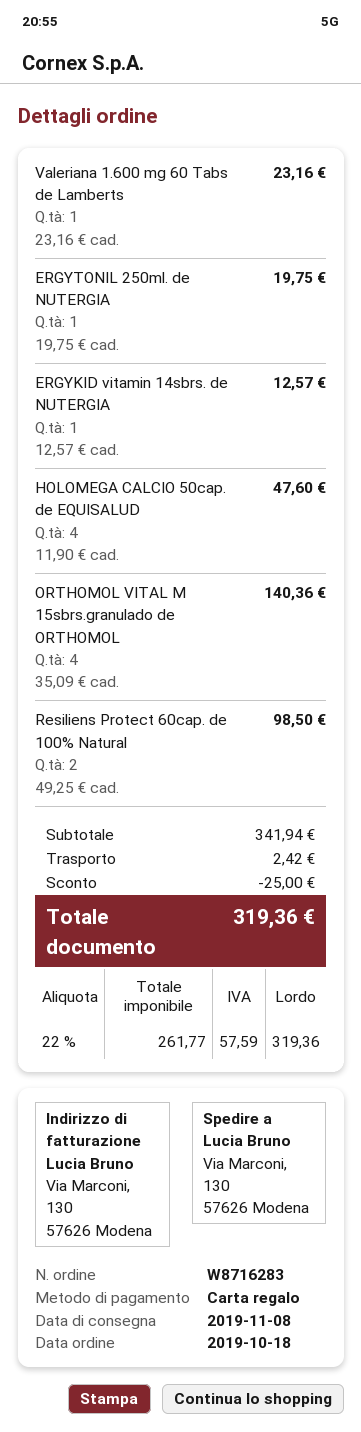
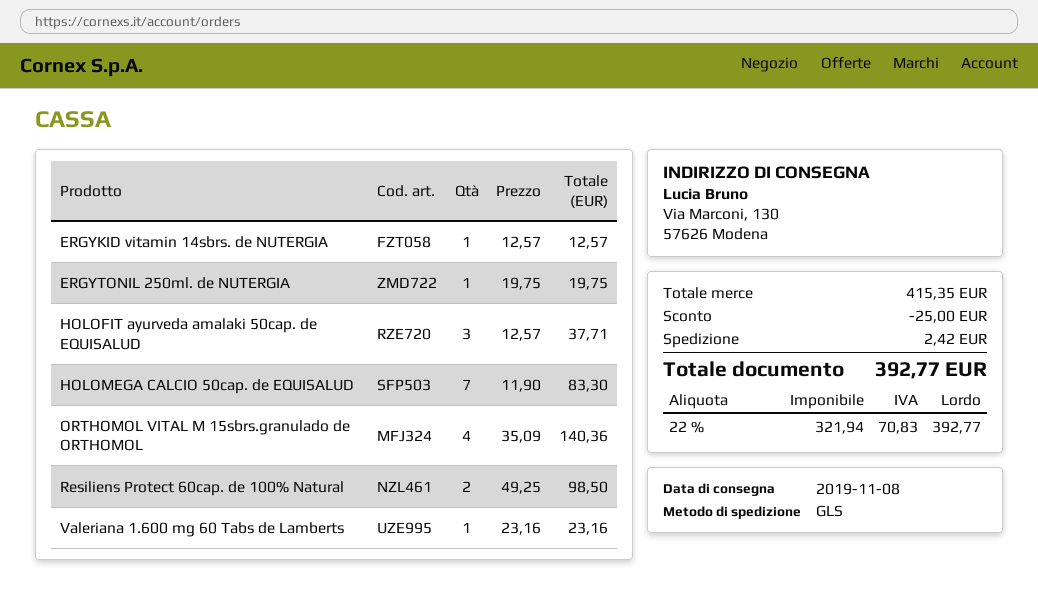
HOLOMEGA CALCIO 50cap. de EQUISALUD: 4 x 11.90 = 47.60 -> 7 x 11.90 = 83.30
HOLOFIT ayurveda amalaki 50cap. de EQUISALUD: none -> 3 x 12.57 = 37.71
subtotal: 341.94 -> 415.35
net: 261.77 -> 321.94
tax: 22% = 57.59 -> 22% = 70.83
total: 319.36 -> 392.77

